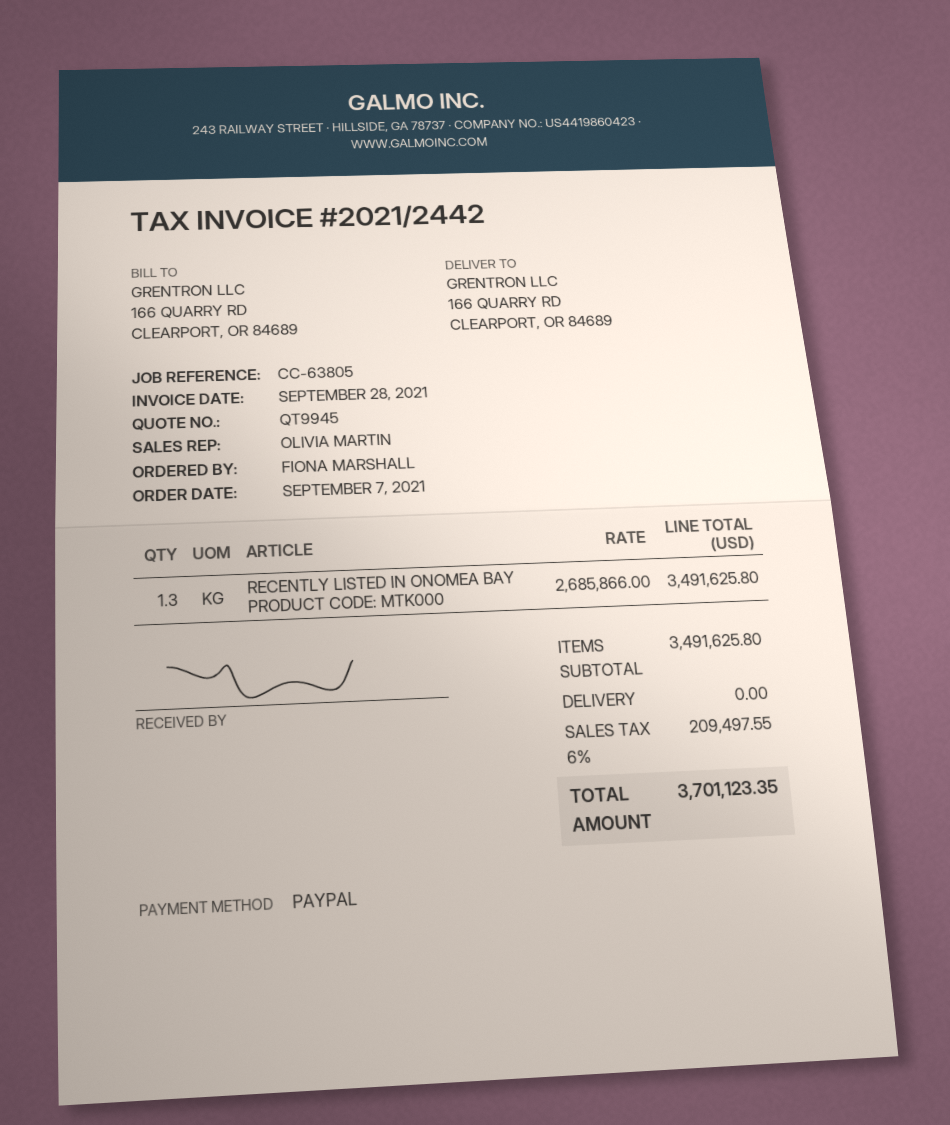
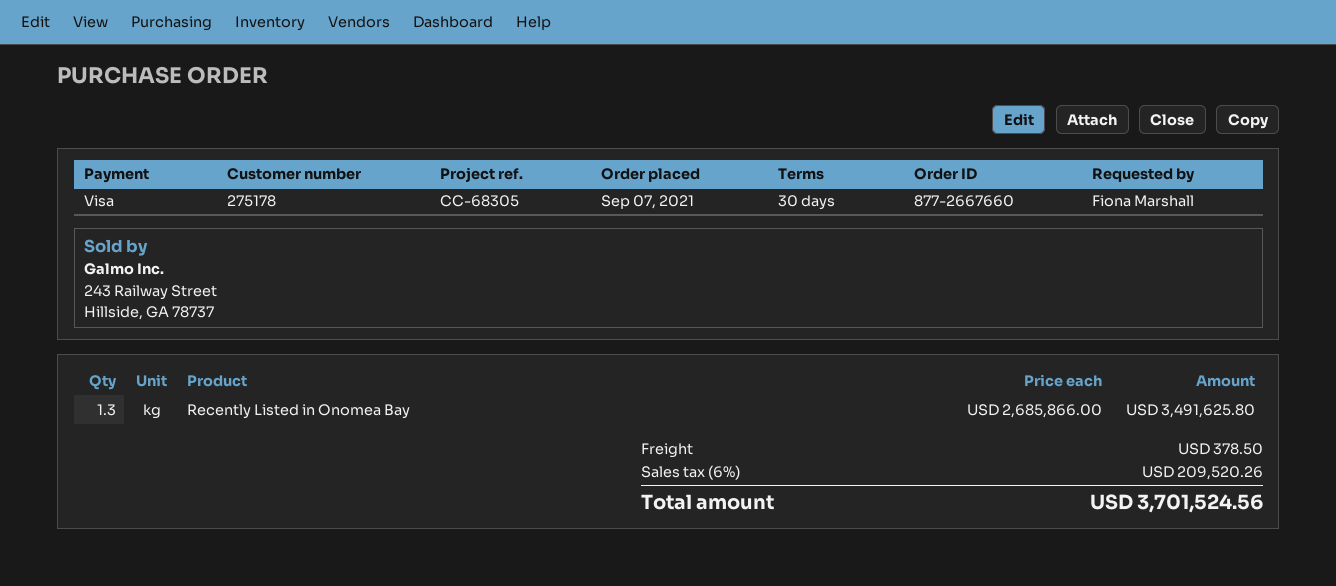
reference: CC-63805 -> CC-68305
payment method: PayPal -> Visa
shipping: 0.00 -> 378.50
tax: 6% = 209497.55 -> 6% = 209520.26
total: 3701123.35 -> 3701524.56

